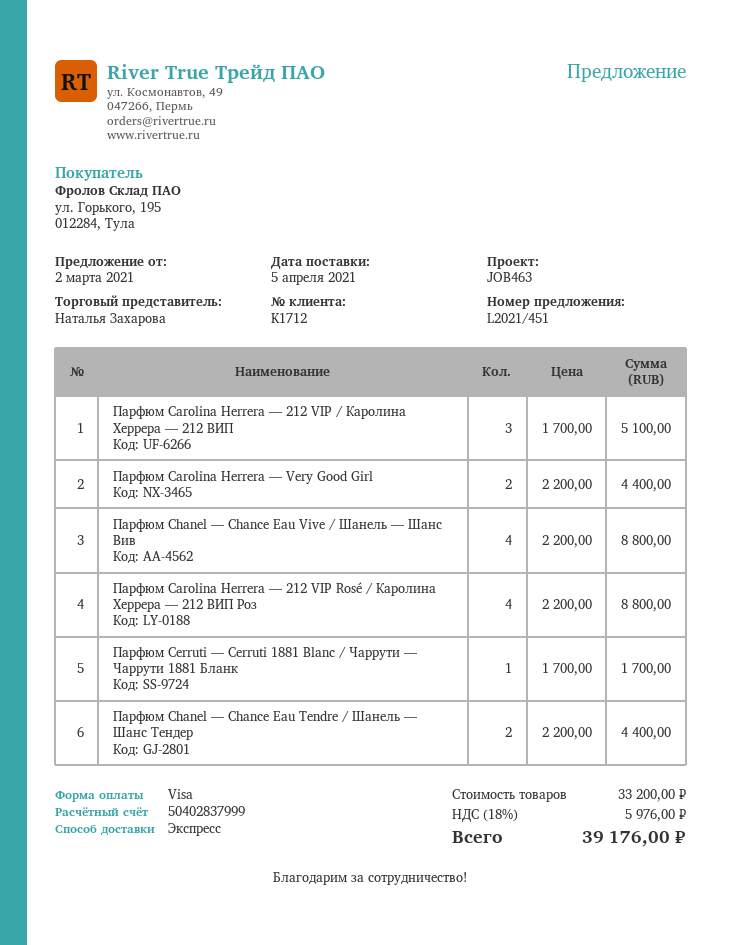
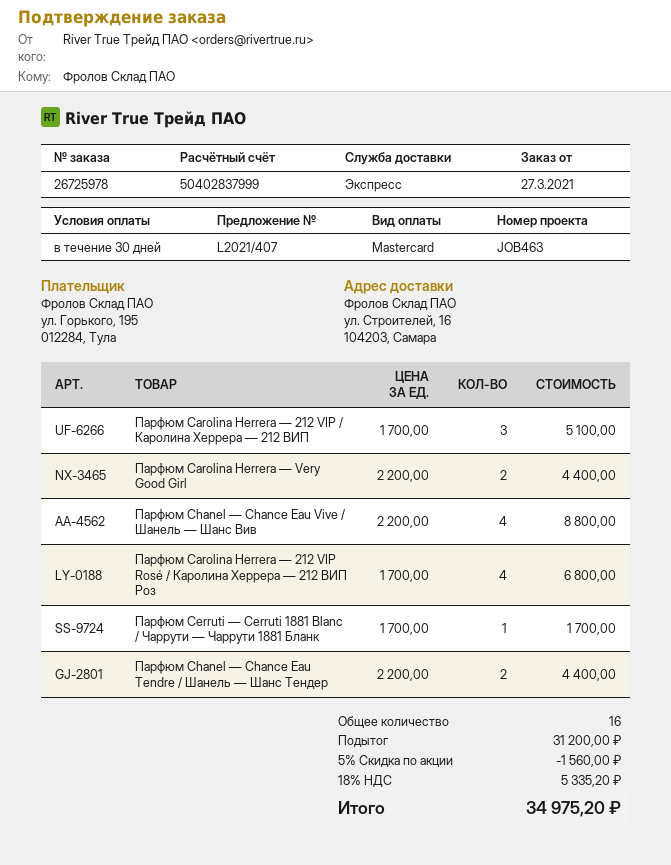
quote number: L2021/451 -> L2021/407
payment method: Visa -> Mastercard
Парфюм Carolina Herrera — 212 VIP Rosé / Каролина Херрера — 212 ВИП Роз: 4 x 2200.00 = 8800.00 -> 4 x 1700.00 = 6800.00
subtotal: 33200.00 -> 31200.00
discount: none -> 5% = 1560.00
tax: 18% = 5976.00 -> 18% = 5335.20
total: 39176.00 -> 34975.20

